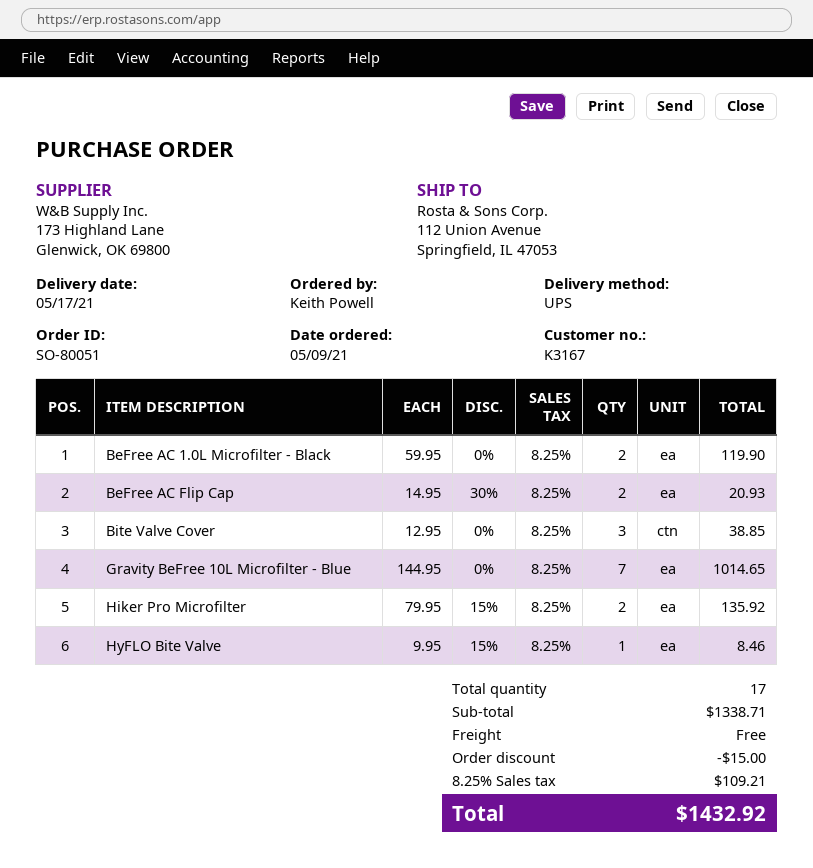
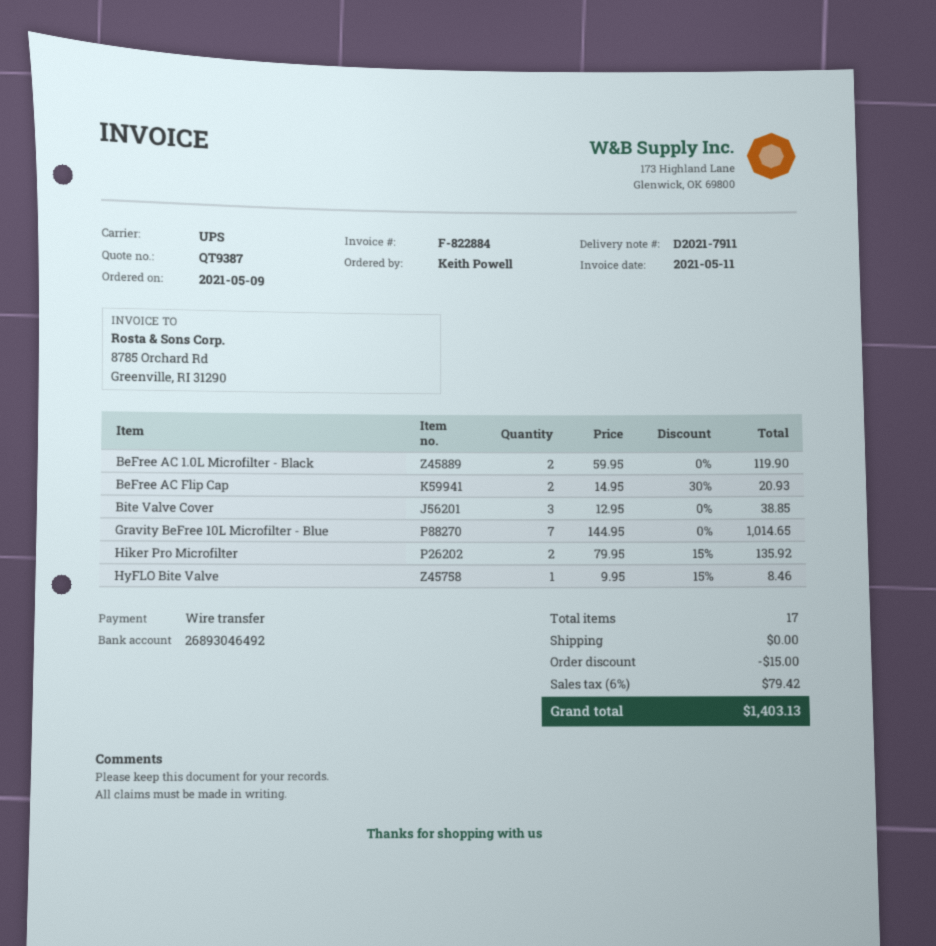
tax: 8.25% = 109.21 -> 6% = 79.42
total: 1432.92 -> 1403.13

